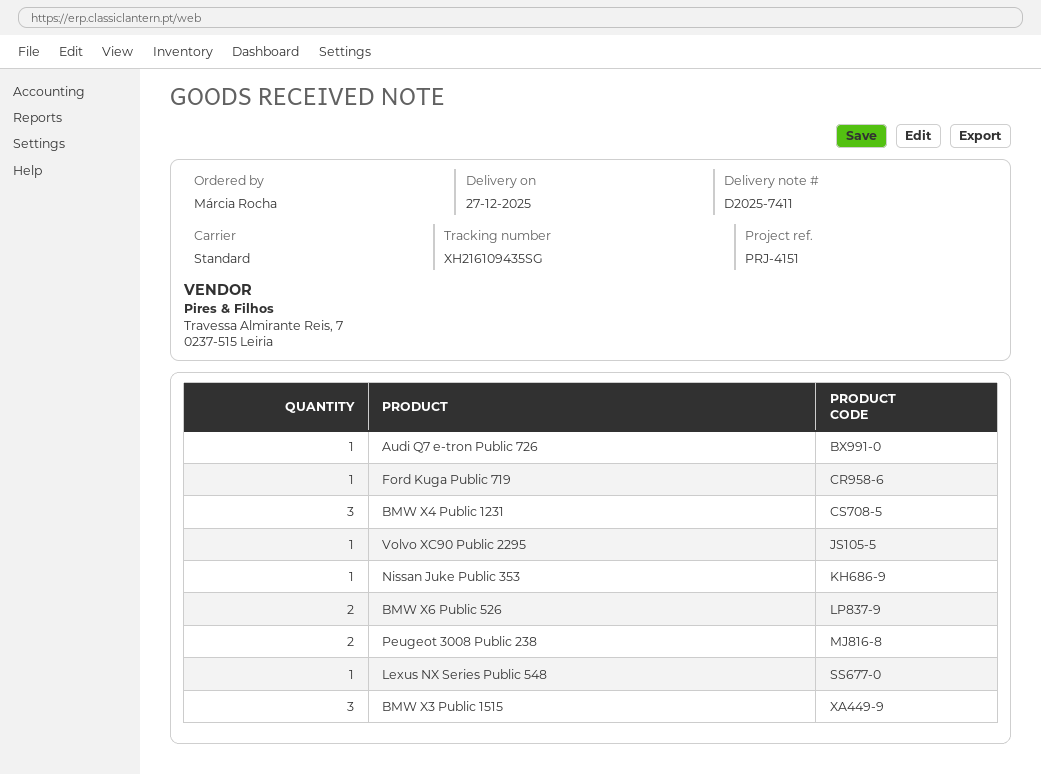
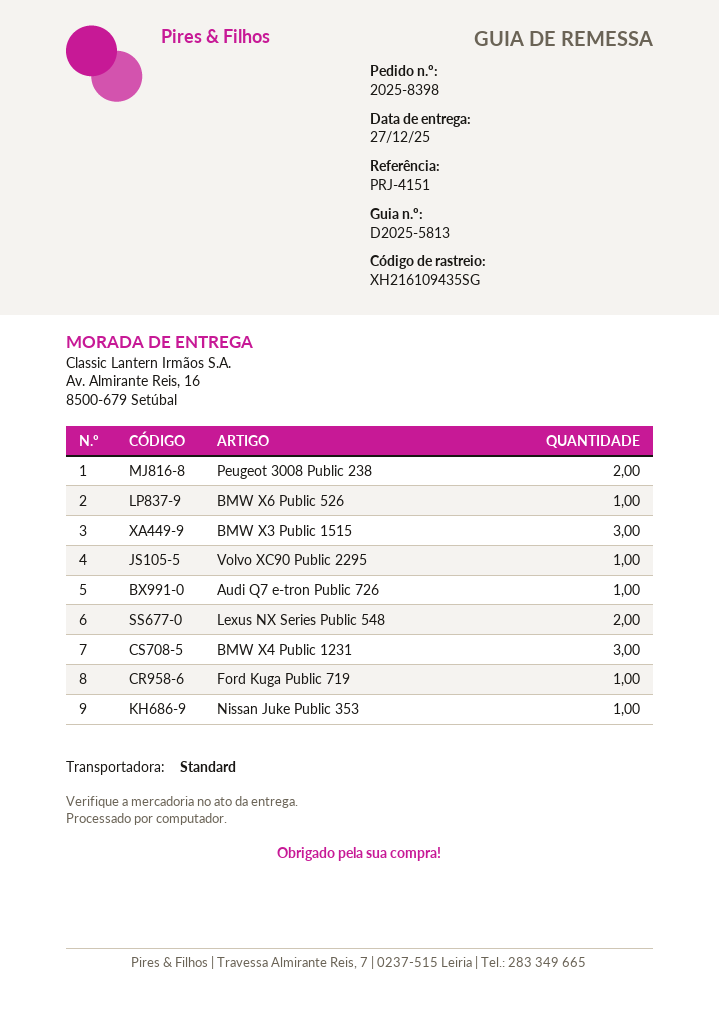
delivery note number: D2025-7411 -> D2025-5813
BMW X6 Public 526: 2 -> 1
Lexus NX Series Public 548: 1 -> 2

